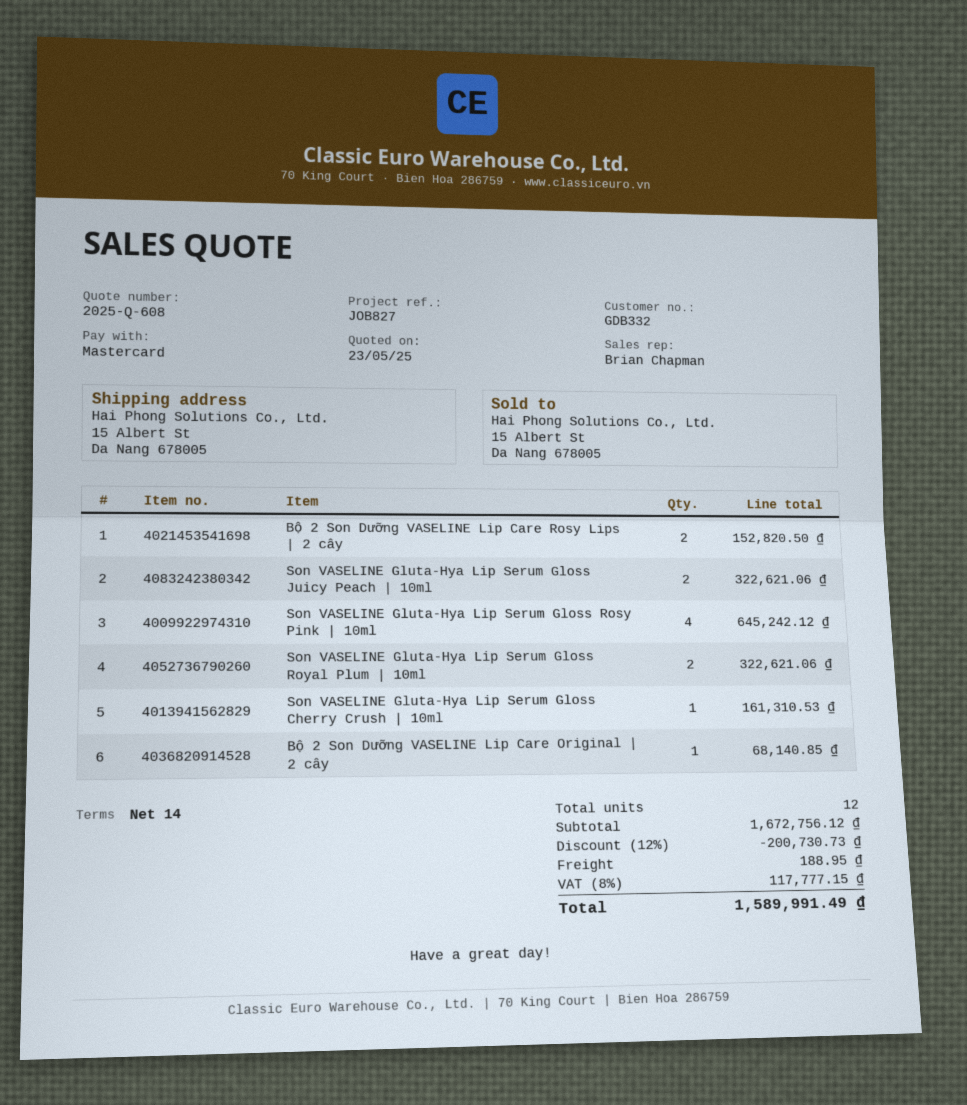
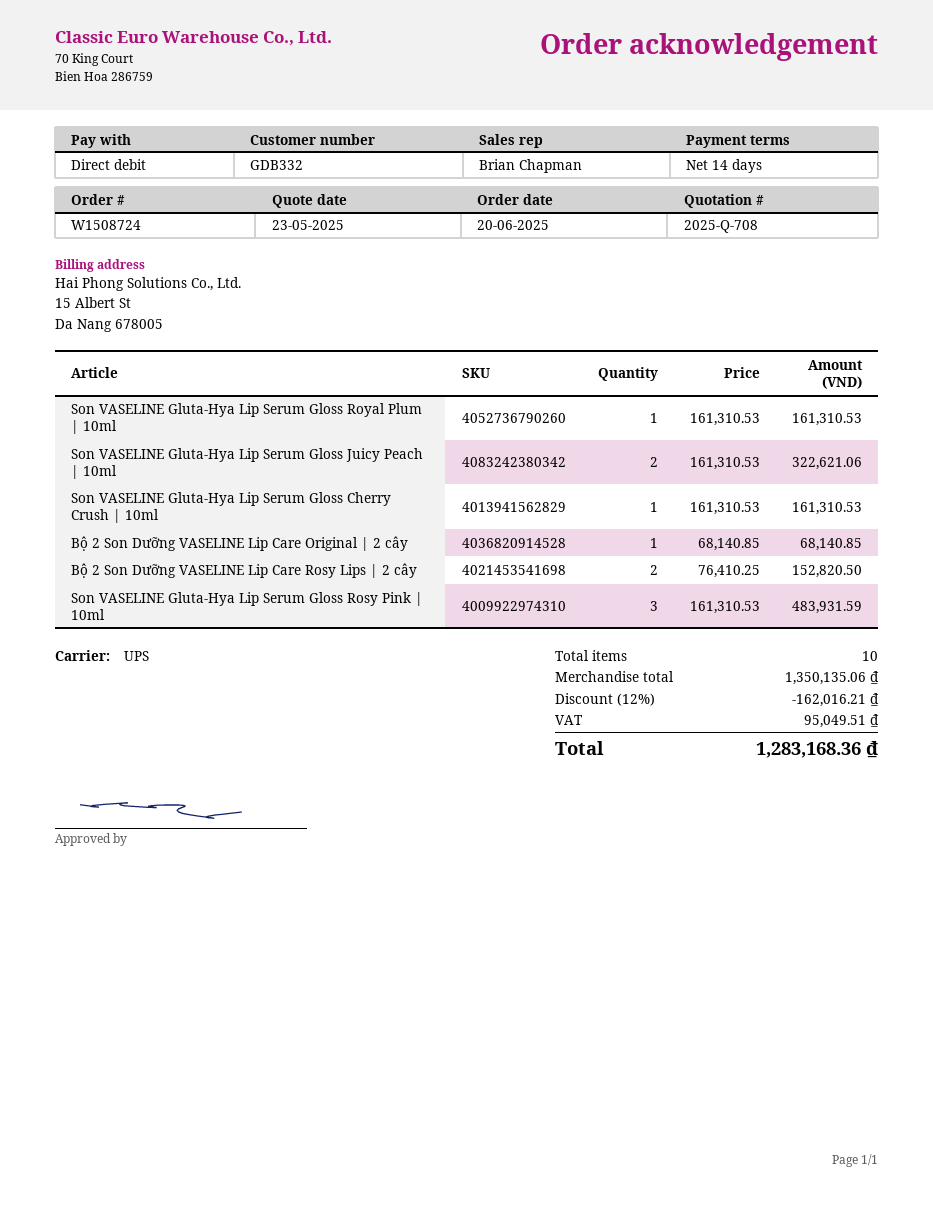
quote number: 2025-Q-608 -> 2025-Q-708
payment method: Mastercard -> direct debit
Son VASELINE Gluta-Hya Lip Serum Gloss Rosy Pink | 10ml: 4 for 645242.12 -> 3 for 483931.59
Son VASELINE Gluta-Hya Lip Serum Gloss Royal Plum | 10ml: 2 for 322621.06 -> 1 for 161310.53
total quantity: 12 -> 10
subtotal: 1672756.12 -> 1350135.06
discount: 12% = 200730.73 -> 12% = 162016.21
shipping: 188.95 -> none
tax: 117777.15 -> 95049.51
total: 1589991.49 -> 1283168.36

